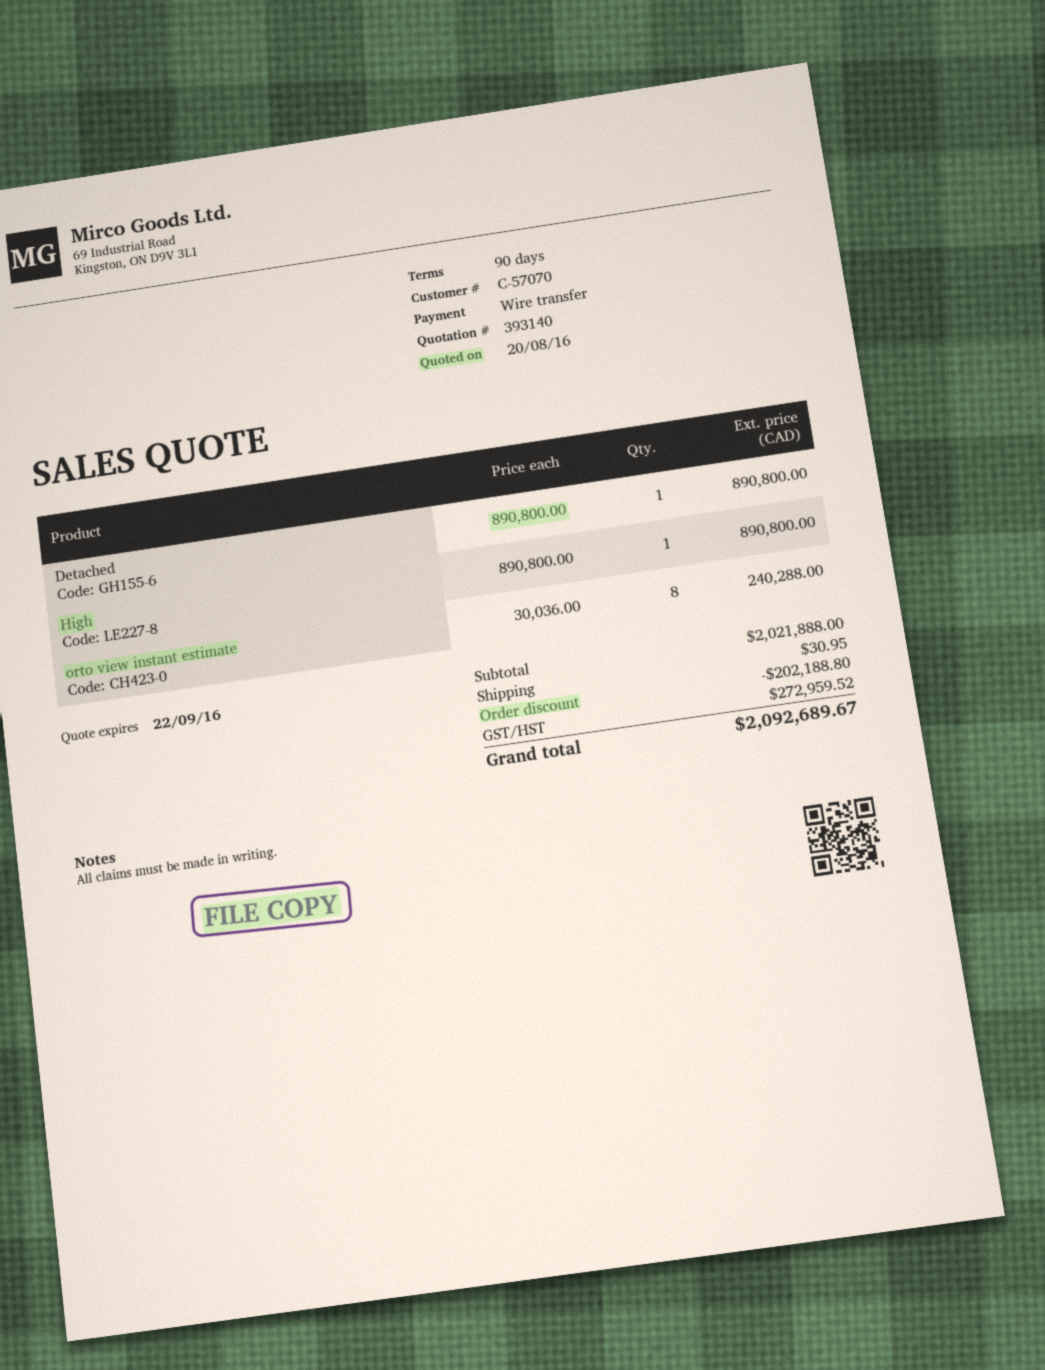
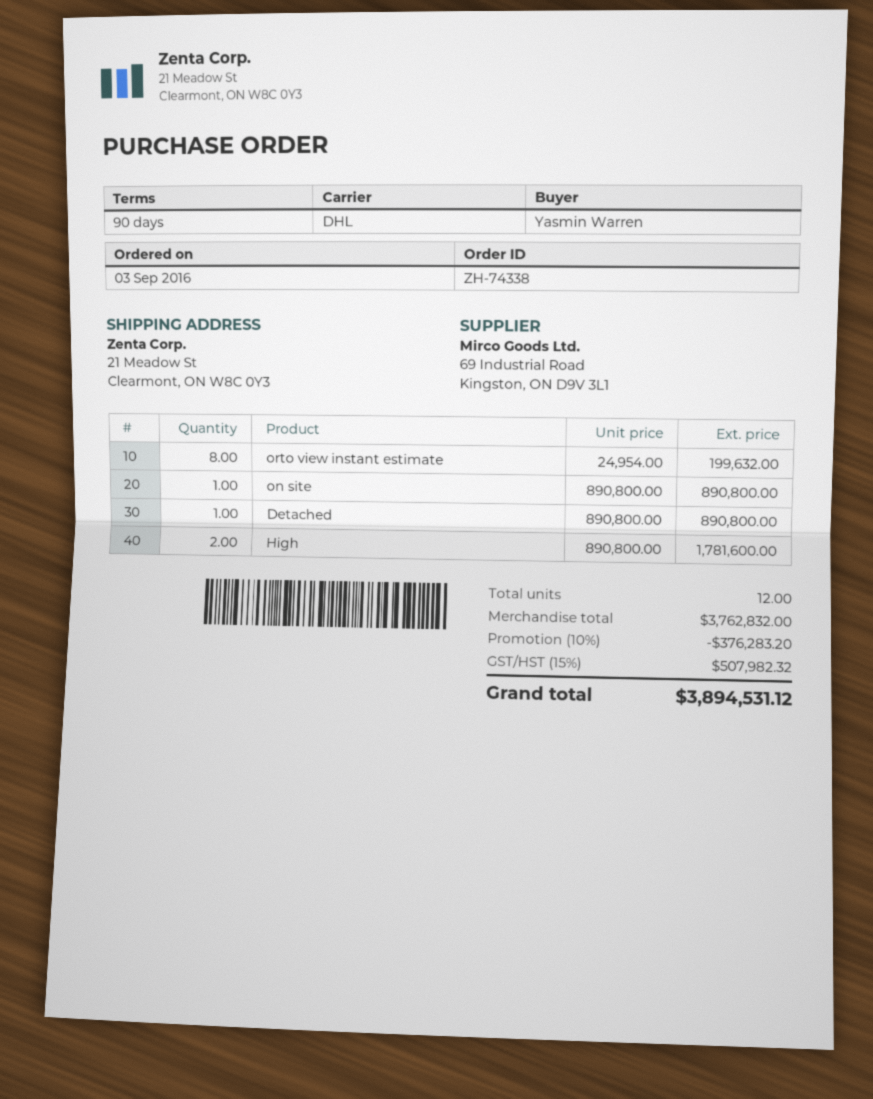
High: 1 x 890800.00 = 890800.00 -> 2 x 890800.00 = 1781600.00
orto view instant estimate: 8 x 30036.00 = 240288.00 -> 8 x 24954.00 = 199632.00
on site: none -> 1 x 890800.00 = 890800.00
subtotal: 2021888.00 -> 3762832.00
discount: 202188.80 -> 376283.20
shipping: 30.95 -> none
tax: 272959.52 -> 507982.32
total: 2092689.67 -> 3894531.12

